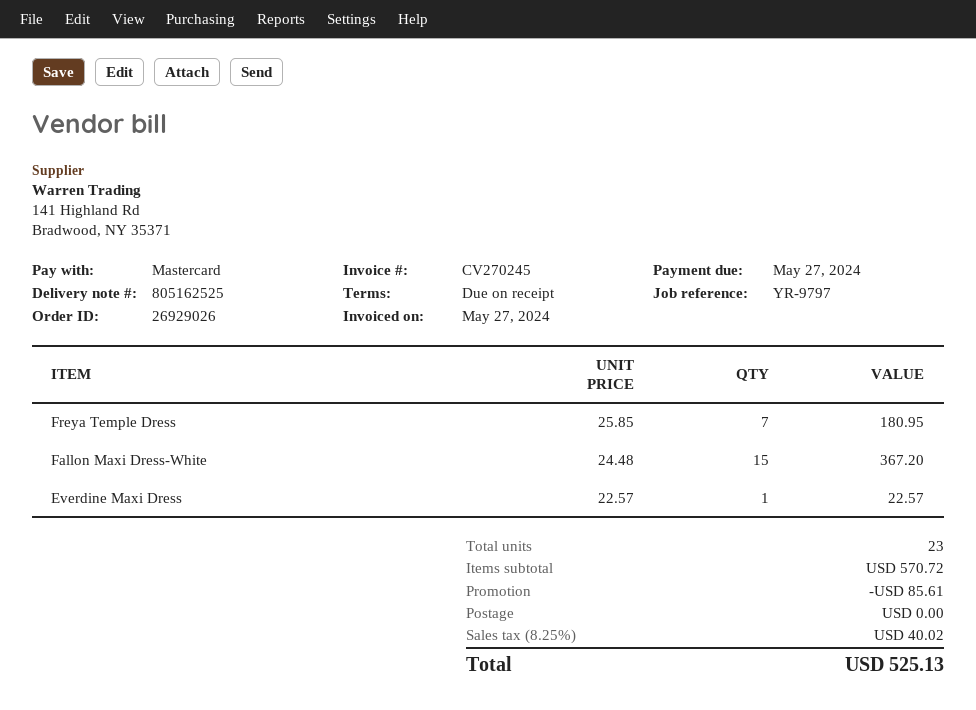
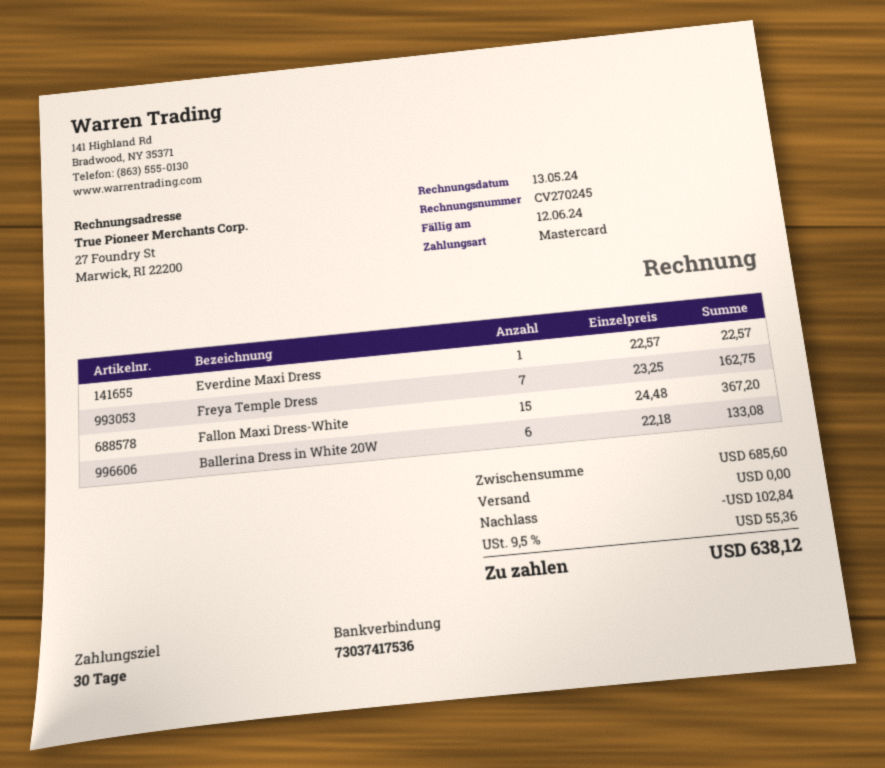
invoice date: 2024-05-27 -> 2024-05-13
payment terms: on receipt -> 30 days
due date: 2024-05-27 -> 2024-06-12
Freya Temple Dress: 7 x 25.85 = 180.95 -> 7 x 23.25 = 162.75
Ballerina Dress in White 20W: none -> 6 x 22.18 = 133.08
subtotal: 570.72 -> 685.60
discount: 85.61 -> 102.84
tax: 8.25% = 40.02 -> 9.5% = 55.36
total: 525.13 -> 638.12

